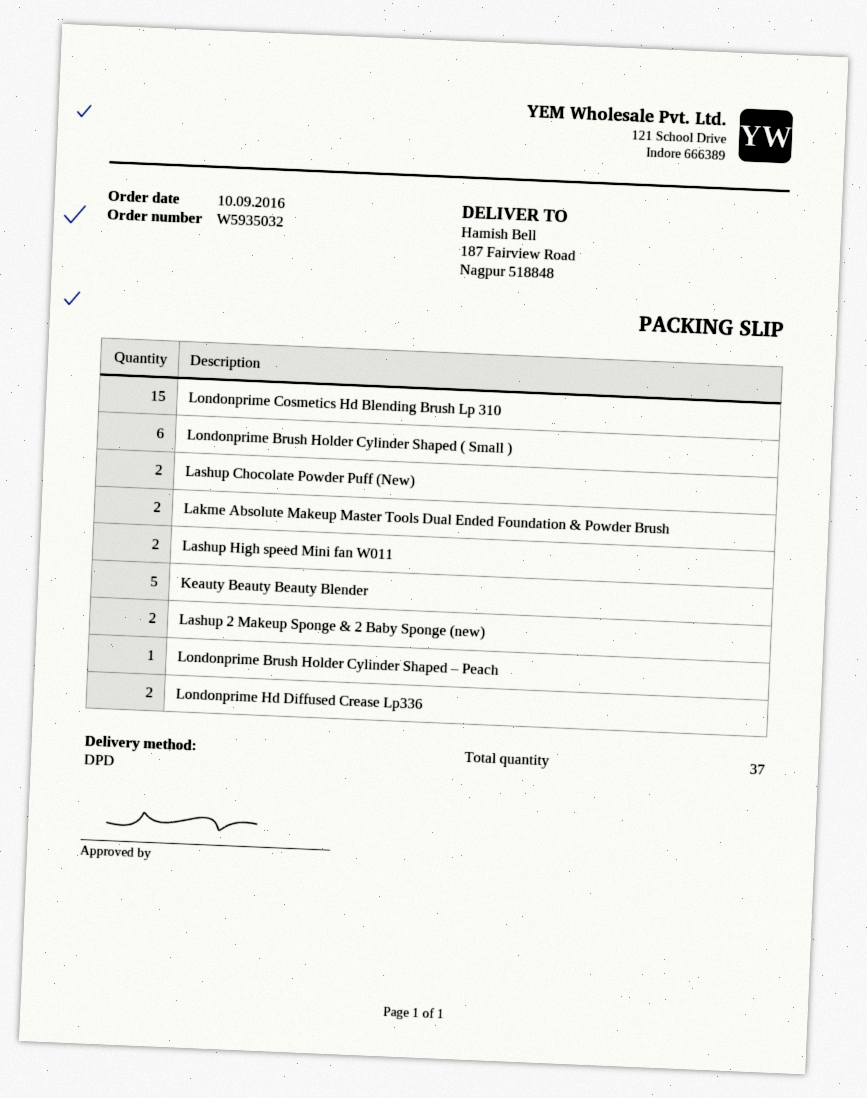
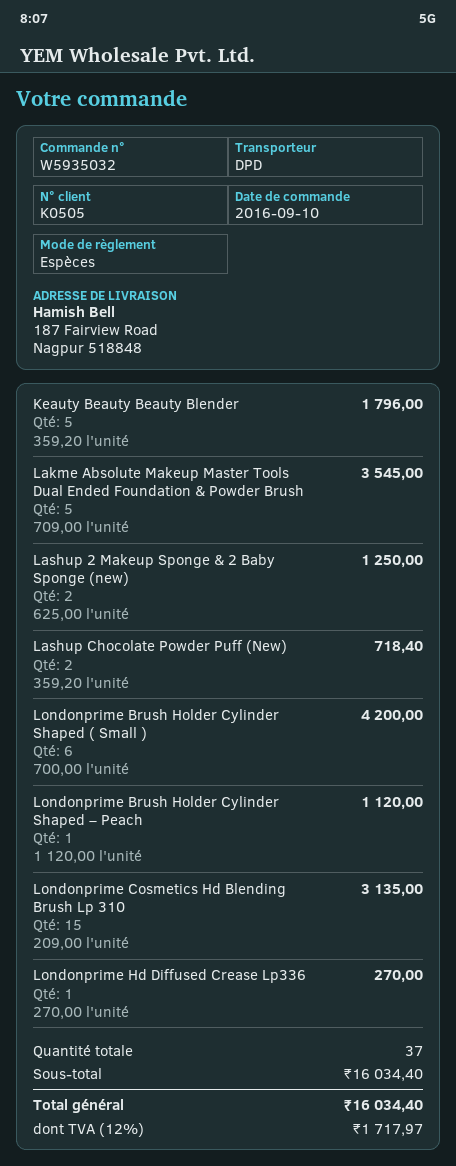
Lakme Absolute Makeup Master Tools Dual Ended Foundation & Powder Brush: 2 -> 5
Lashup High speed Mini fan W011: 2 -> none
Londonprime Hd Diffused Crease Lp336: 2 -> 1

